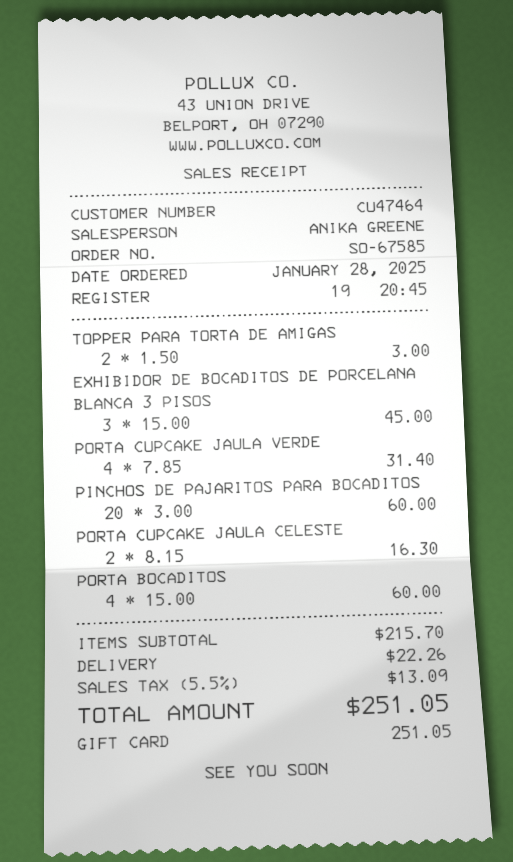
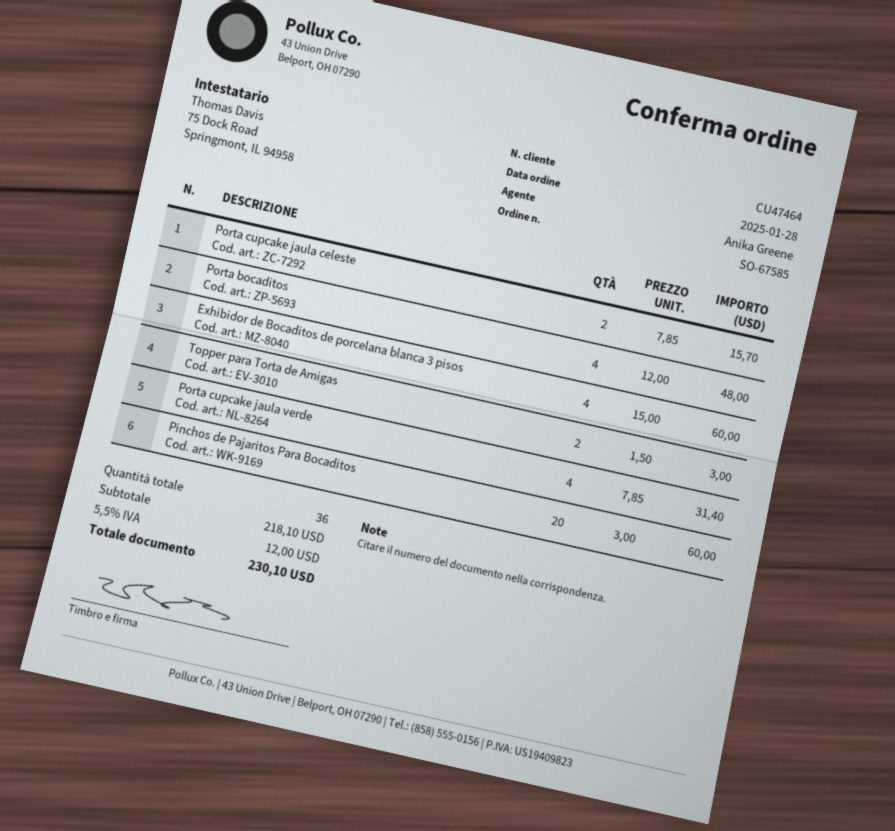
EXHIBIDOR DE BOCADITOS DE PORCELANA BLANCA 3 PISOS: 3 x 15.00 = 45.00 -> 4 x 15.00 = 60.00
PORTA CUPCAKE JAULA CELESTE: 2 x 8.15 = 16.30 -> 2 x 7.85 = 15.70
PORTA BOCADITOS: 4 x 15.00 = 60.00 -> 4 x 12.00 = 48.00
subtotal: 215.70 -> 218.10
shipping: 22.26 -> none
tax: 5.5% = 13.09 -> 5.5% = 12.00
total: 251.05 -> 230.10

